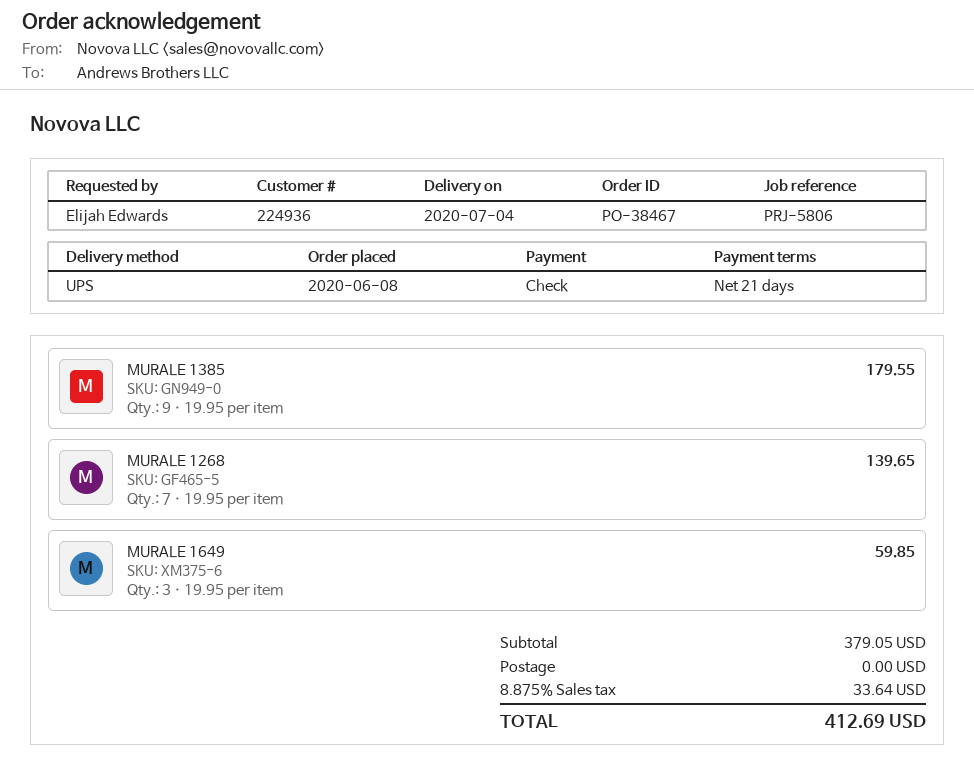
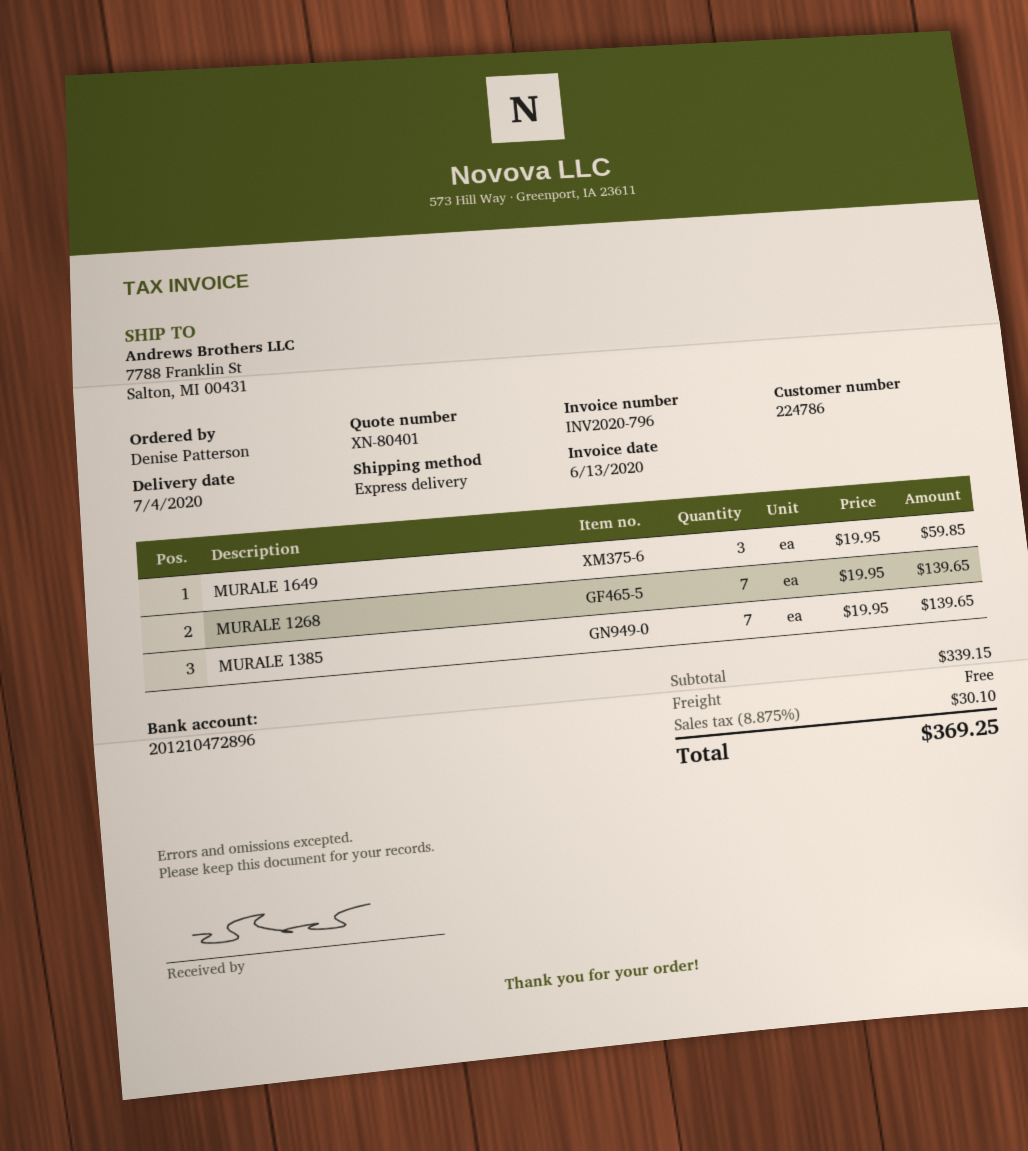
customer number: 224936 -> 224786
ordered by: Elijah Edwards -> Denise Patterson
shipping method: UPS -> express
MURALE 1385: 9 x 19.95 = 179.55 -> 7 x 19.95 = 139.65
subtotal: 379.05 -> 339.15
tax: 8.875% = 33.64 -> 8.875% = 30.10
total: 412.69 -> 369.25

